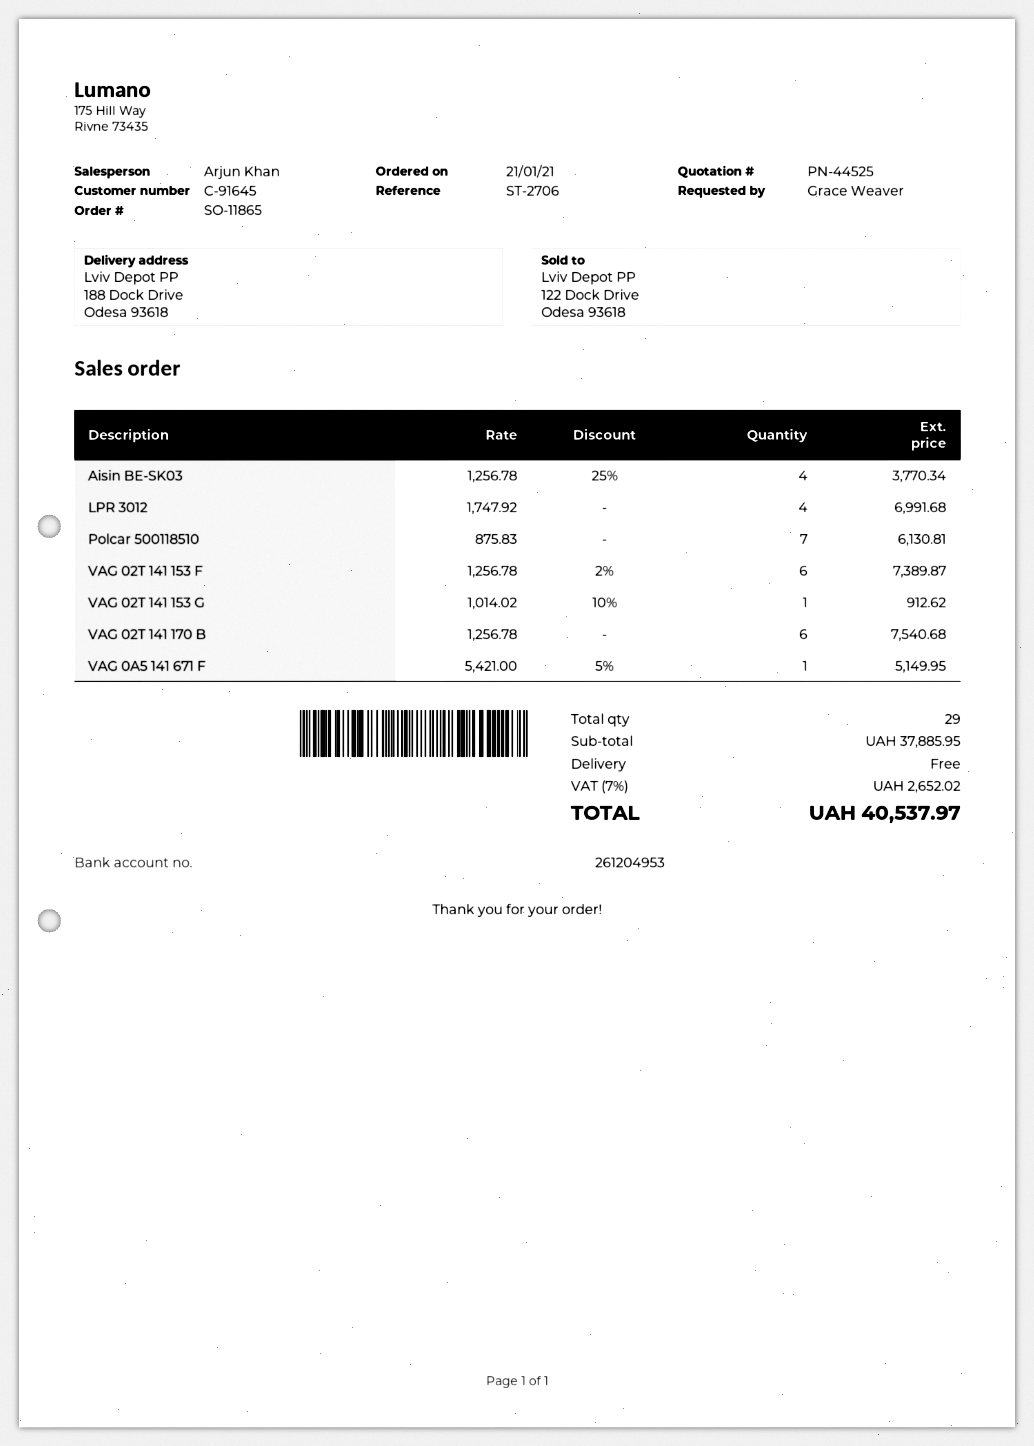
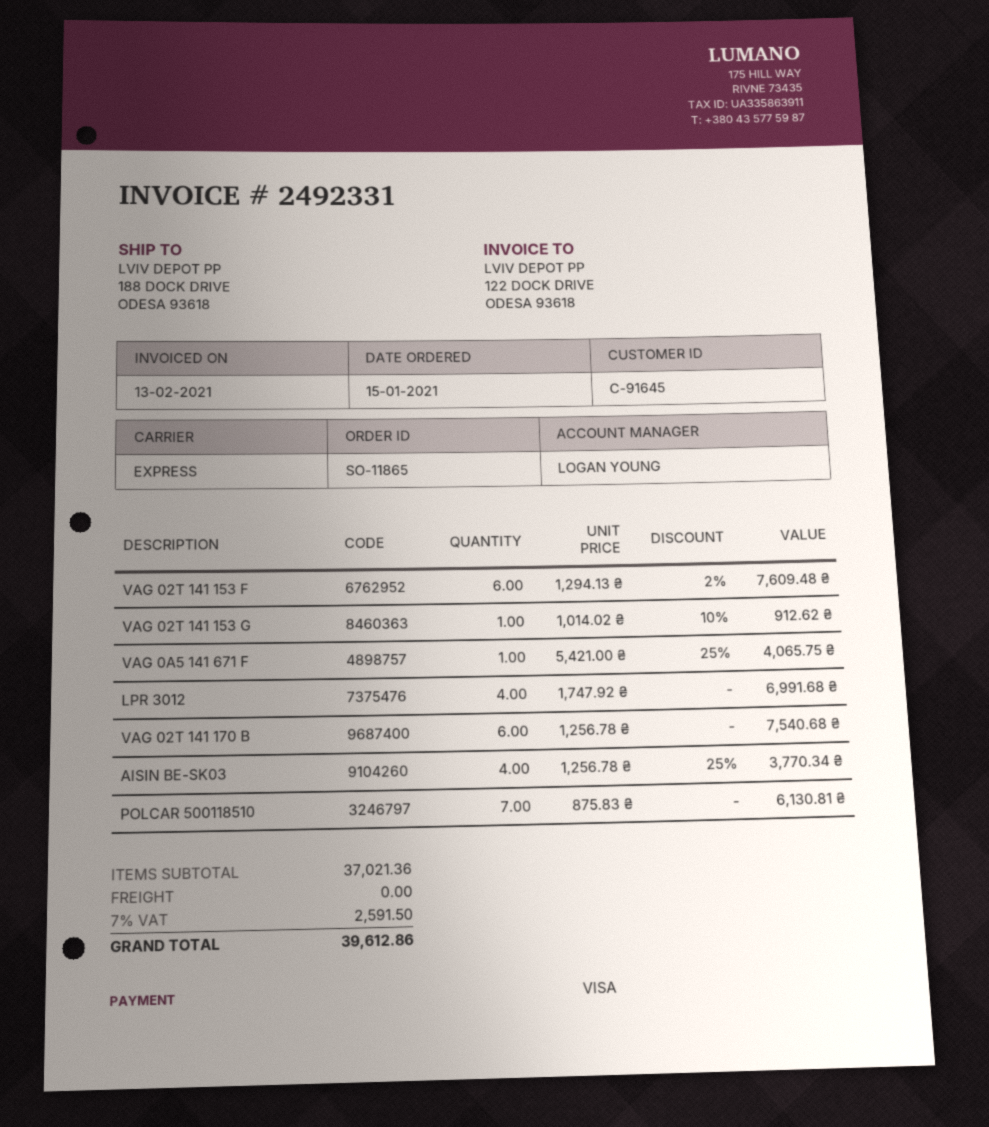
order date: 2021-01-21 -> 2021-01-15
sales rep: Arjun Khan -> LOGAN YOUNG
VAG 02T 141 153 F: 6 x 1256.78 - 2% = 7389.87 -> 6 x 1294.13 - 2% = 7609.48
VAG 0A5 141 671 F: 1 x 5421.00 - 5% = 5149.95 -> 1 x 5421.00 - 25% = 4065.75
subtotal: 37885.95 -> 37021.36
tax: 7% = 2652.02 -> 7% = 2591.50
total: 40537.97 -> 39612.86

